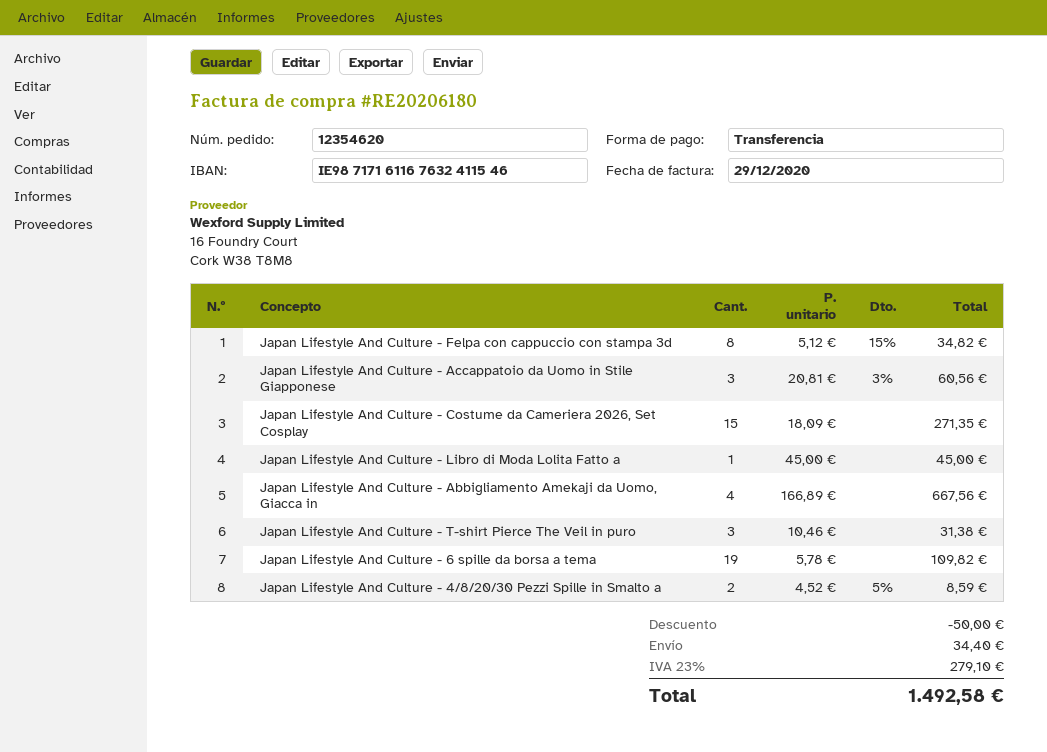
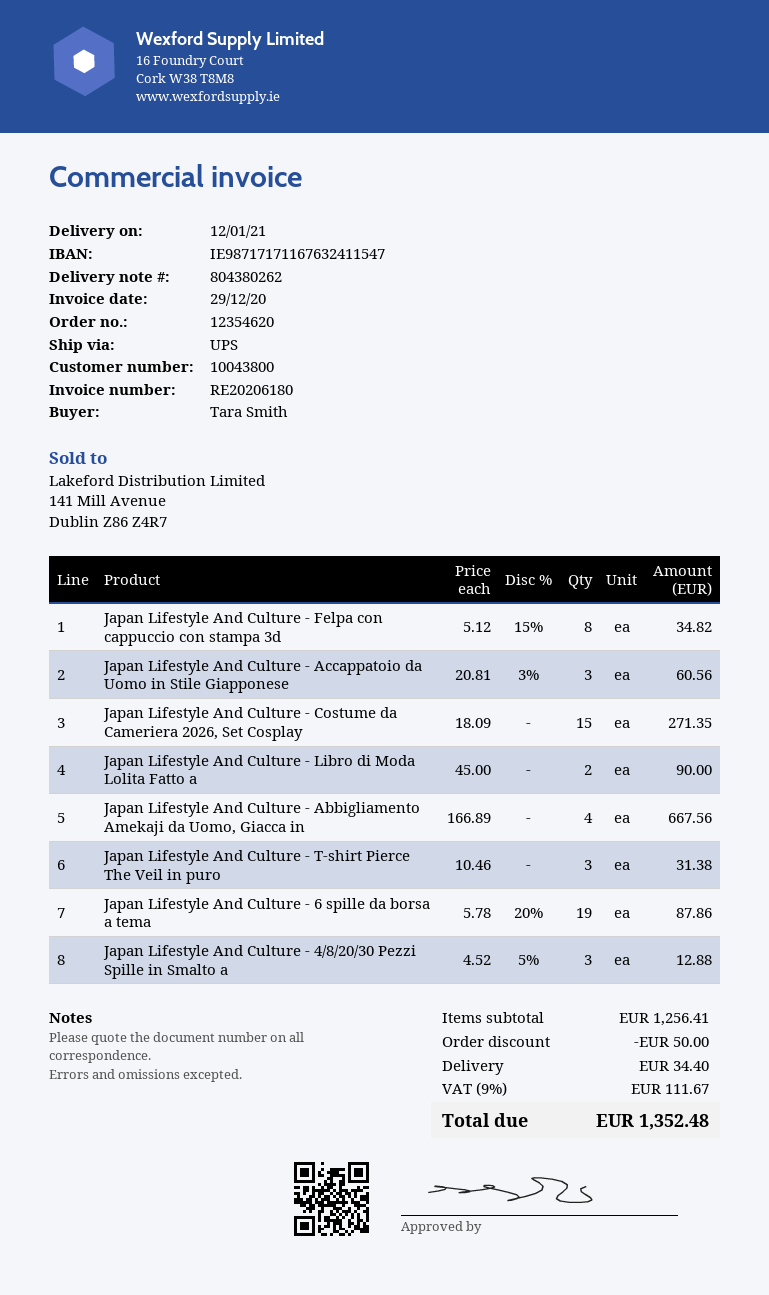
bank account: IE98717161167632411546 -> IE98717171167632411547
Japan Lifestyle And Culture - Libro di Moda Lolita Fatto a: 1 x 45.00 = 45.00 -> 2 x 45.00 = 90.00
Japan Lifestyle And Culture - 6 spille da borsa a tema: 19 x 5.78 = 109.82 -> 19 x 5.78 - 20% = 87.86
Japan Lifestyle And Culture - 4/8/20/30 Pezzi Spille in Smalto a: 2 x 4.52 - 5% = 8.59 -> 3 x 4.52 - 5% = 12.88
tax: 23% = 279.10 -> 9% = 111.67
total: 1492.58 -> 1352.48

